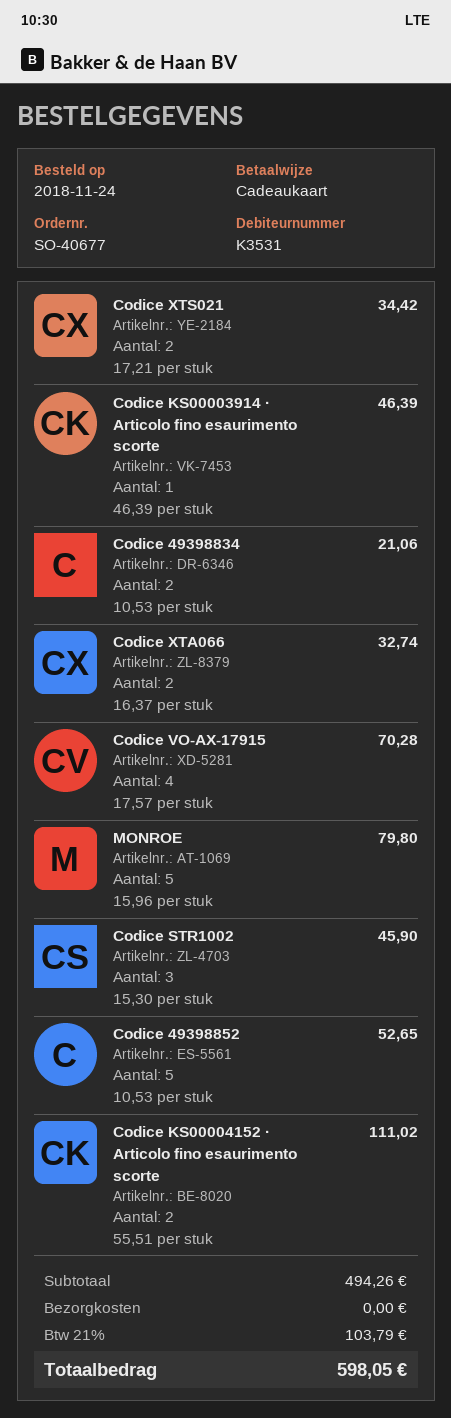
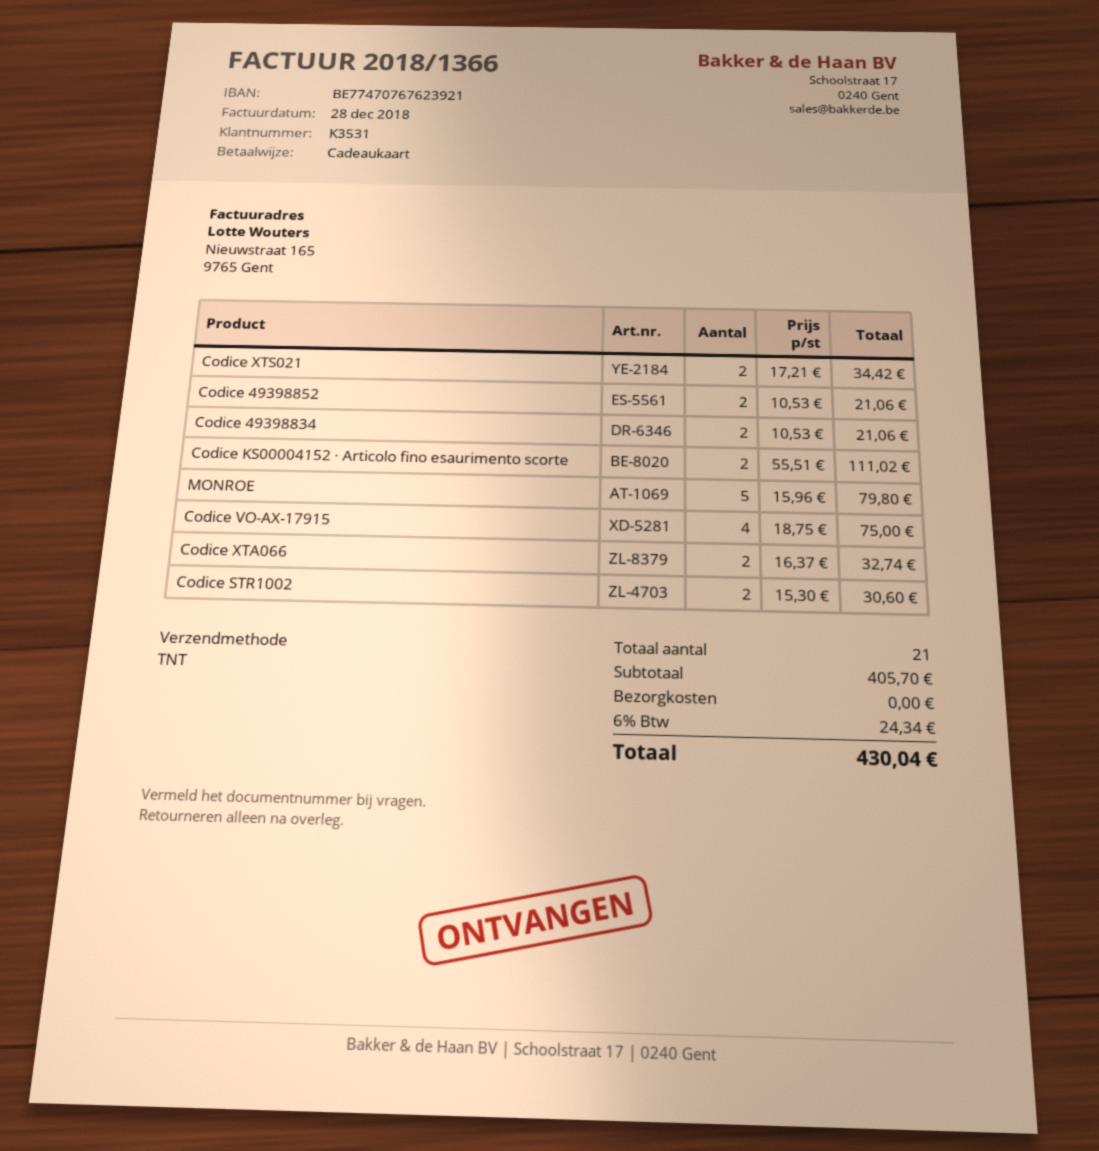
Codice KS00003914 · Articolo fino esaurimento scorte: 1 x 46.39 = 46.39 -> none
Codice VO-AX-17915: 4 x 17.57 = 70.28 -> 4 x 18.75 = 75.00
Codice STR1002: 3 x 15.30 = 45.90 -> 2 x 15.30 = 30.60
Codice 49398852: 5 x 10.53 = 52.65 -> 2 x 10.53 = 21.06
subtotal: 494.26 -> 405.70
tax: 21% = 103.79 -> 6% = 24.34
total: 598.05 -> 430.04

